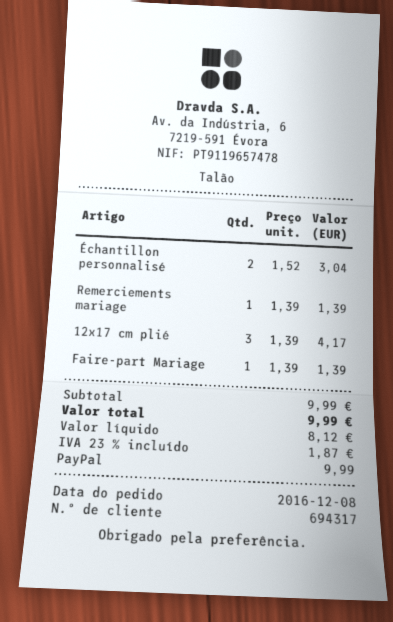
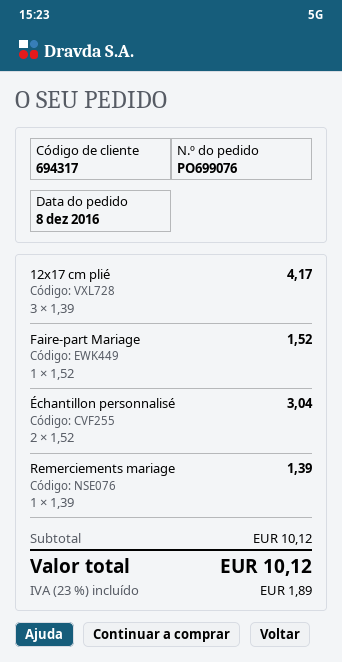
Faire-part Mariage: 1 x 1.39 = 1.39 -> 1 x 1.52 = 1.52
subtotal: 9.99 -> 10.12
tax: 23% = 1.87 -> 23% = 1.89
total: 9.99 -> 10.12

